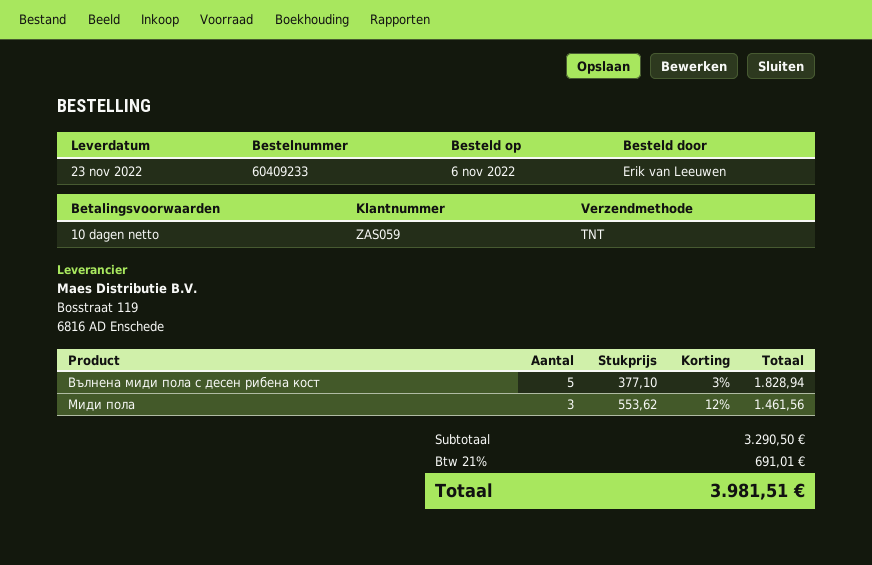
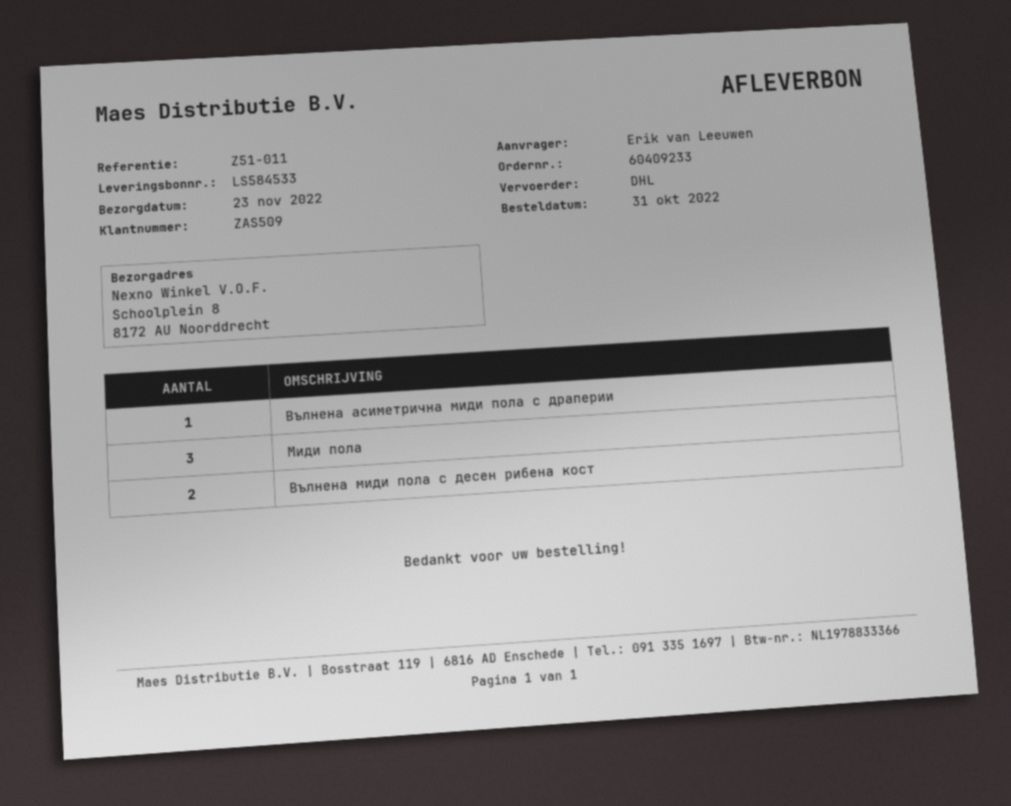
order date: 2022-11-06 -> 2022-10-31
customer number: ZAS059 -> ZAS509
shipping method: TNT -> DHL
Вълнена миди пола с десен рибена кост: 5 -> 2
Вълнена асиметрична миди пола с драперии: none -> 1

